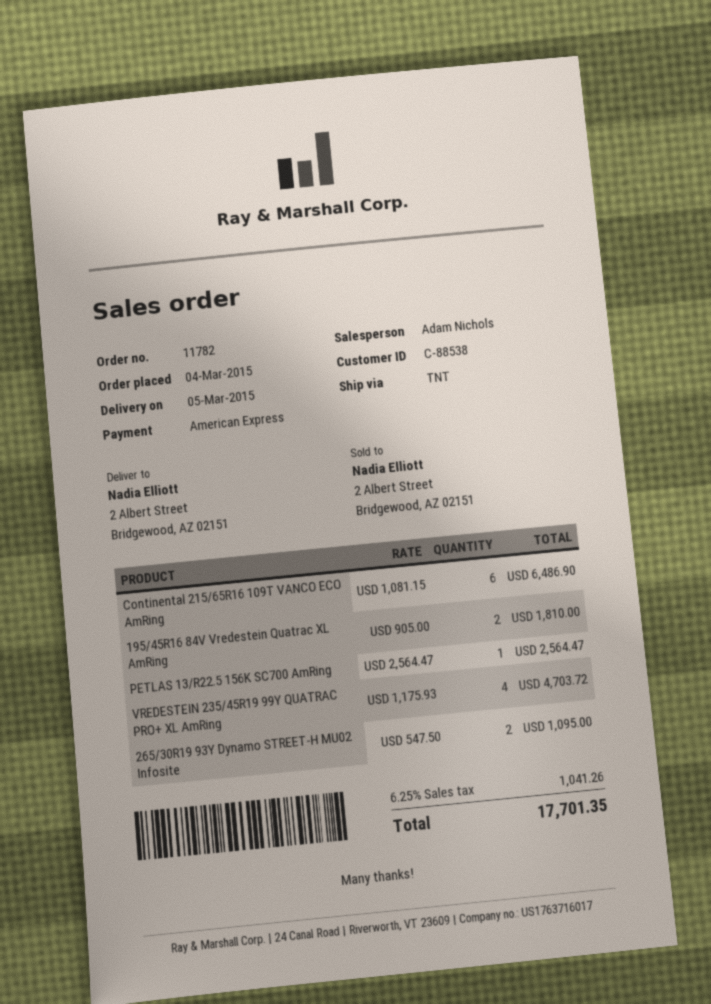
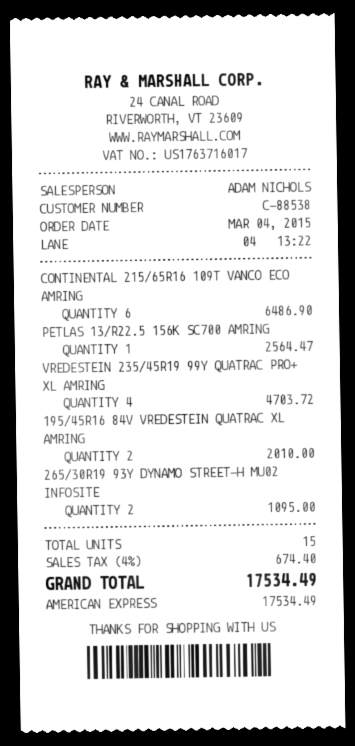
195/45R16 84V Vredestein Quatrac XL AmRing: 2 for 1810.00 -> 2 for 2010.00
tax: 6.25% = 1041.26 -> 4% = 674.40
total: 17701.35 -> 17534.49

